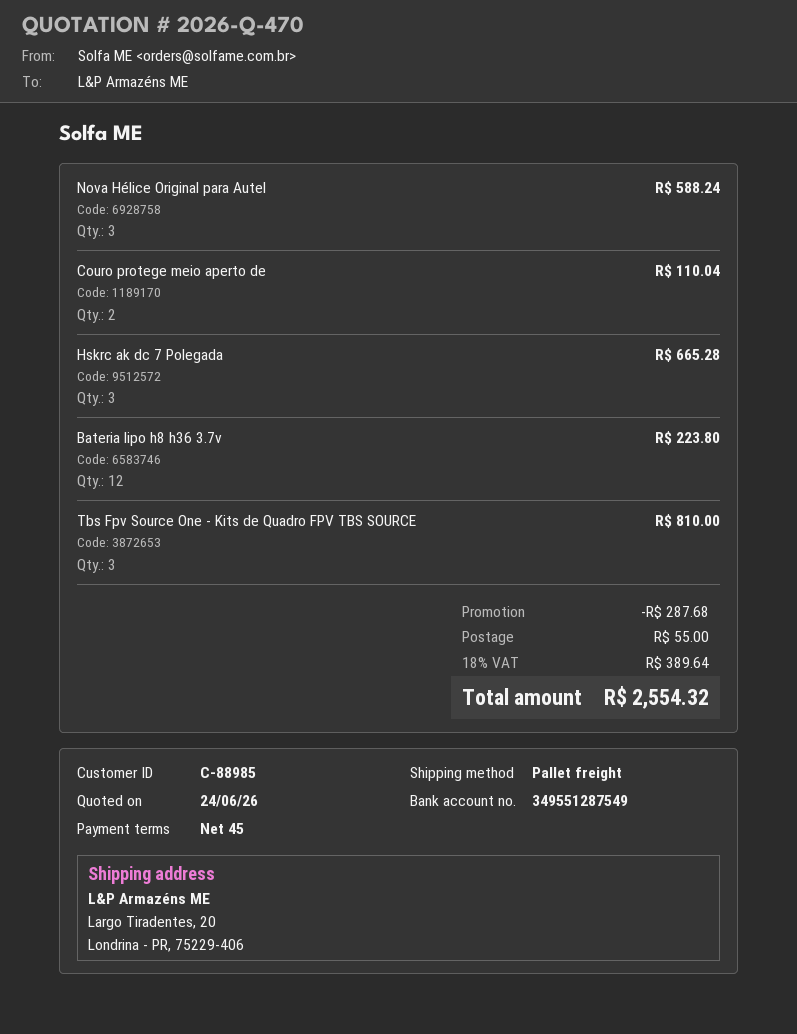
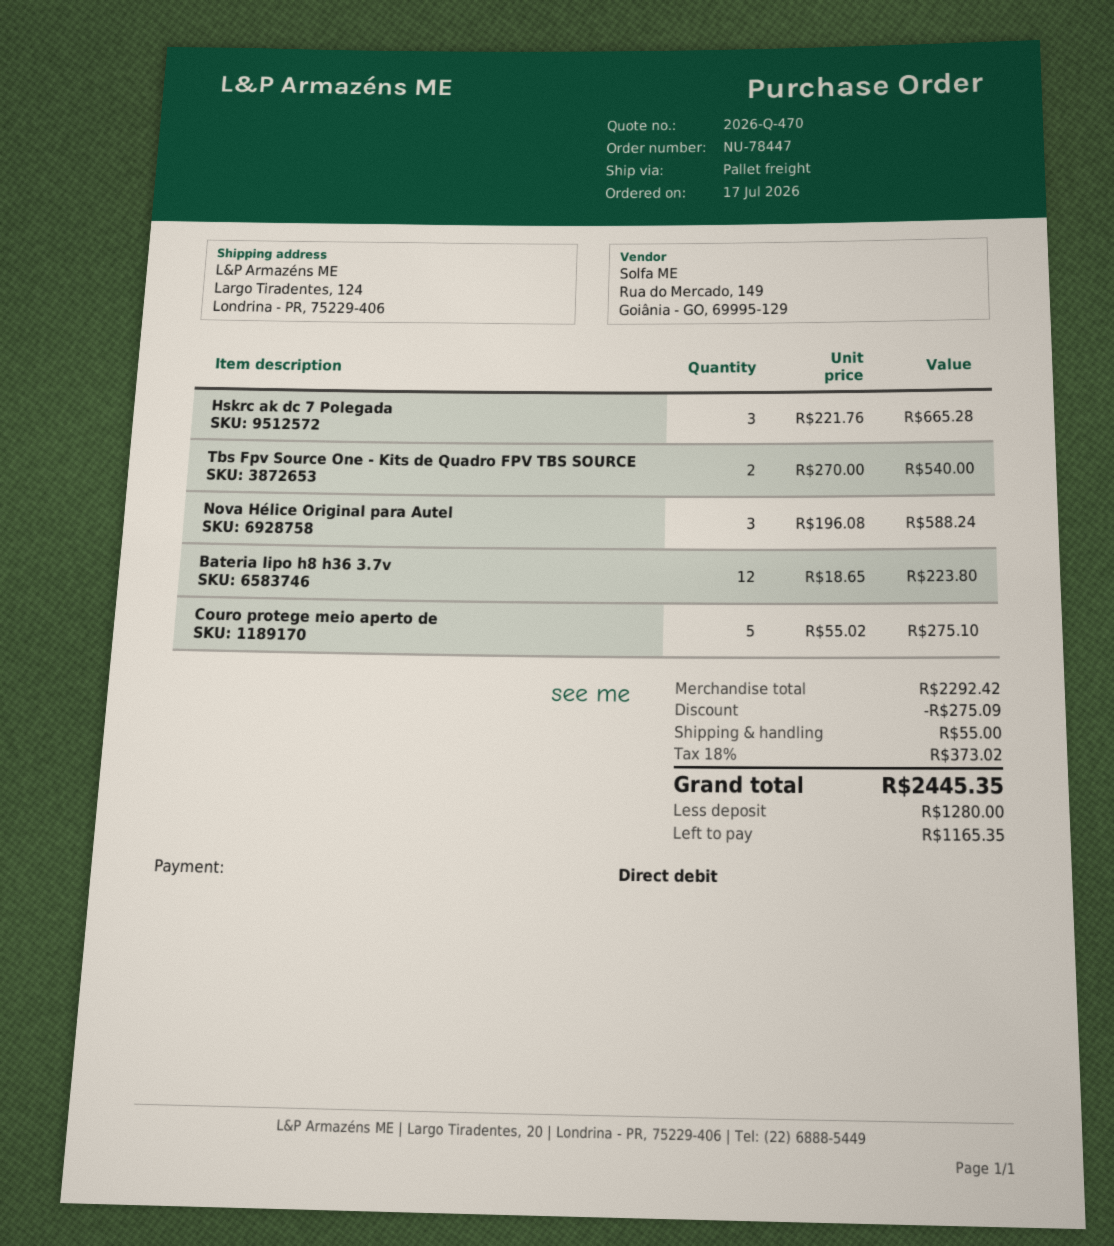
ship to: Largo Tiradentes, 20, Londrina - PR, 75229-406 -> Largo Tiradentes, 124, Londrina - PR, 75229-406
Couro protege meio aperto de: 2 for 110.04 -> 5 for 275.10
Tbs Fpv Source One - Kits de Quadro FPV TBS SOURCE: 3 for 810.00 -> 2 for 540.00
discount: 287.68 -> 275.09
tax: 18% = 389.64 -> 18% = 373.02
total: 2554.32 -> 2445.35

